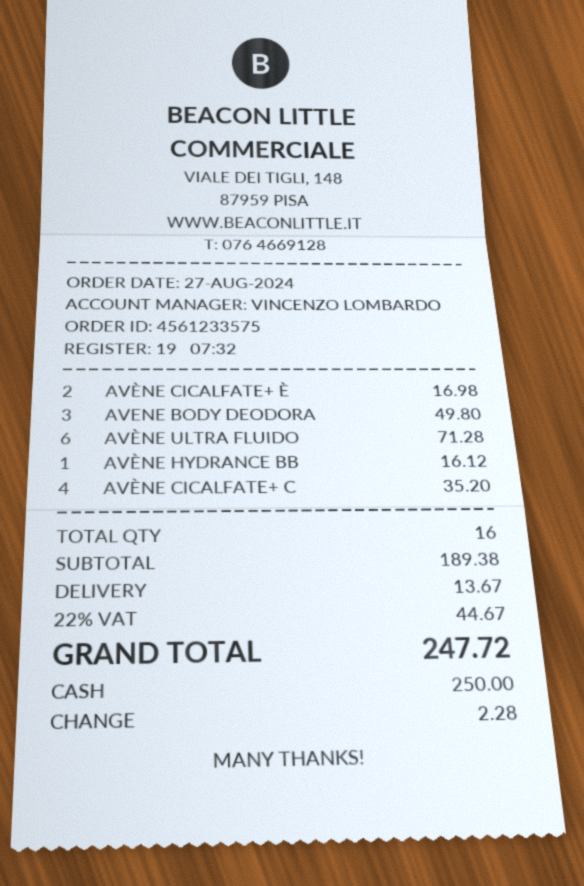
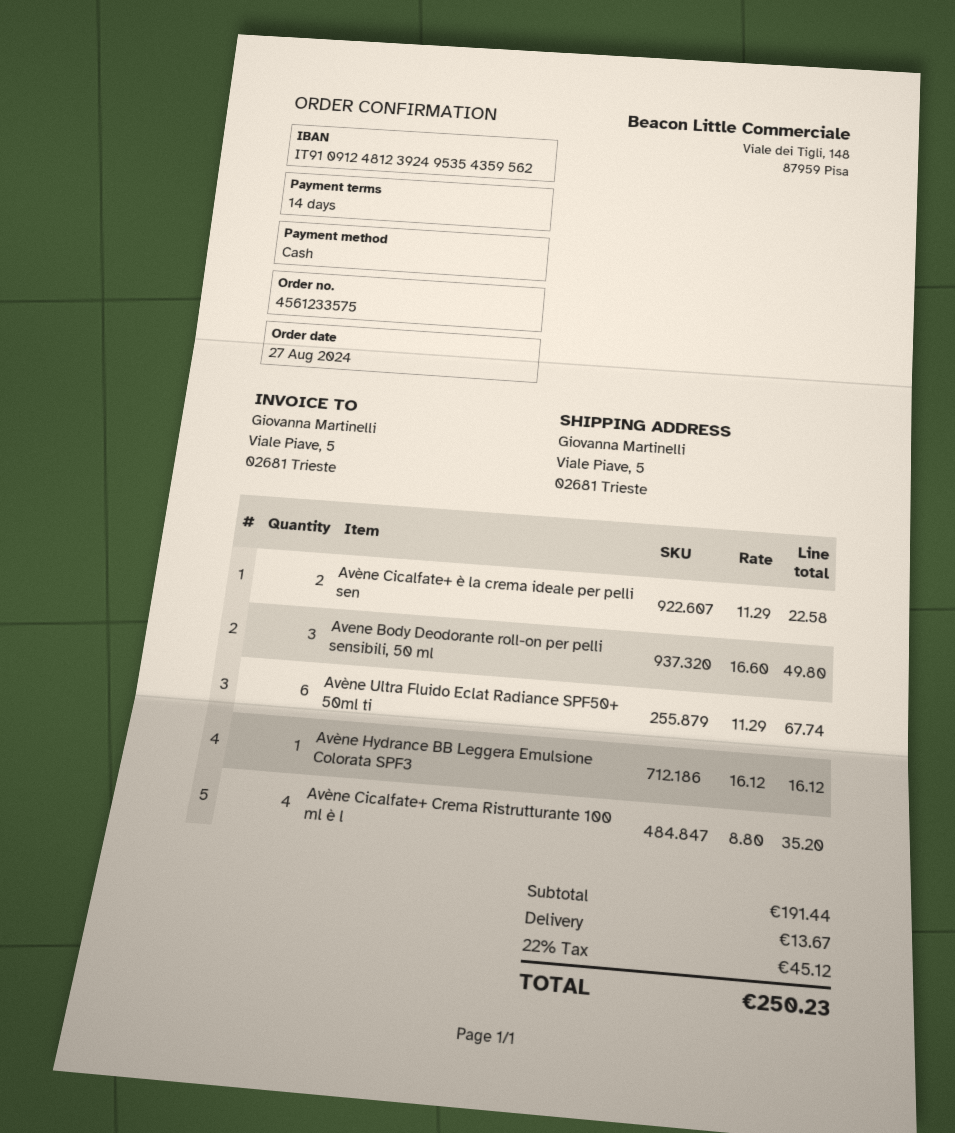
AVÈNE CICALFATE+ È: 2 for 16.98 -> 2 for 22.58
AVÈNE ULTRA FLUIDO: 6 for 71.28 -> 6 for 67.74
subtotal: 189.38 -> 191.44
tax: 22% = 44.67 -> 22% = 45.12
total: 247.72 -> 250.23

